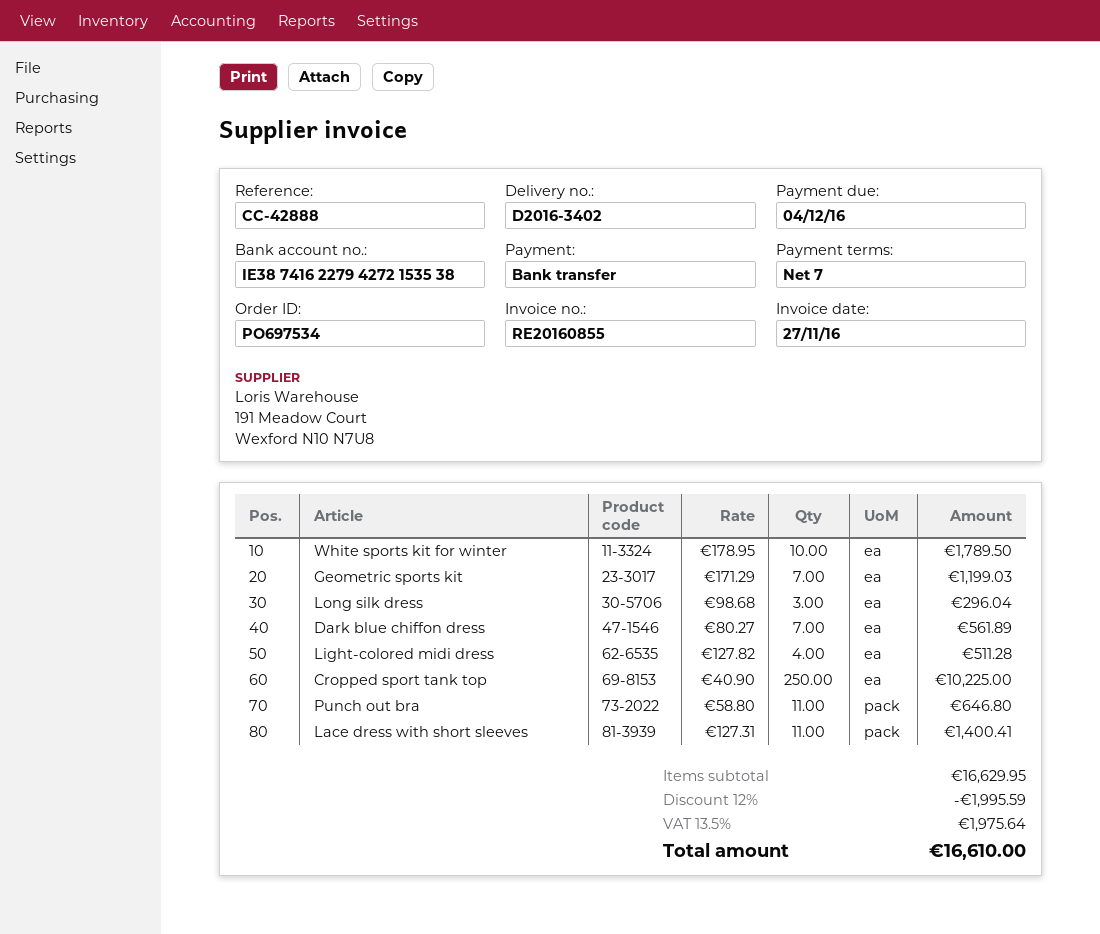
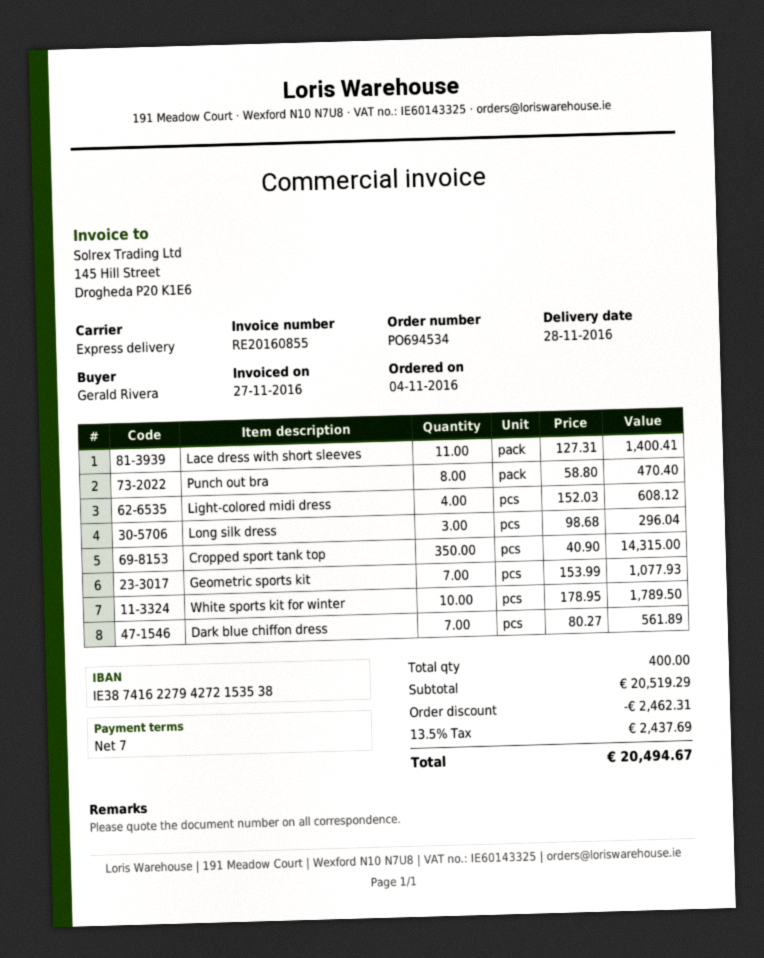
order number: PO697534 -> PO694534
Geometric sports kit: 7 x 171.29 = 1199.03 -> 7 x 153.99 = 1077.93
Light-colored midi dress: 4 x 127.82 = 511.28 -> 4 x 152.03 = 608.12
Cropped sport tank top: 250 x 40.90 = 10225.00 -> 350 x 40.90 = 14315.00
Punch out bra: 11 x 58.80 = 646.80 -> 8 x 58.80 = 470.40
subtotal: 16629.95 -> 20519.29
discount: 1995.59 -> 2462.31
tax: 13.5% = 1975.64 -> 13.5% = 2437.69
total: 16610.00 -> 20494.67

